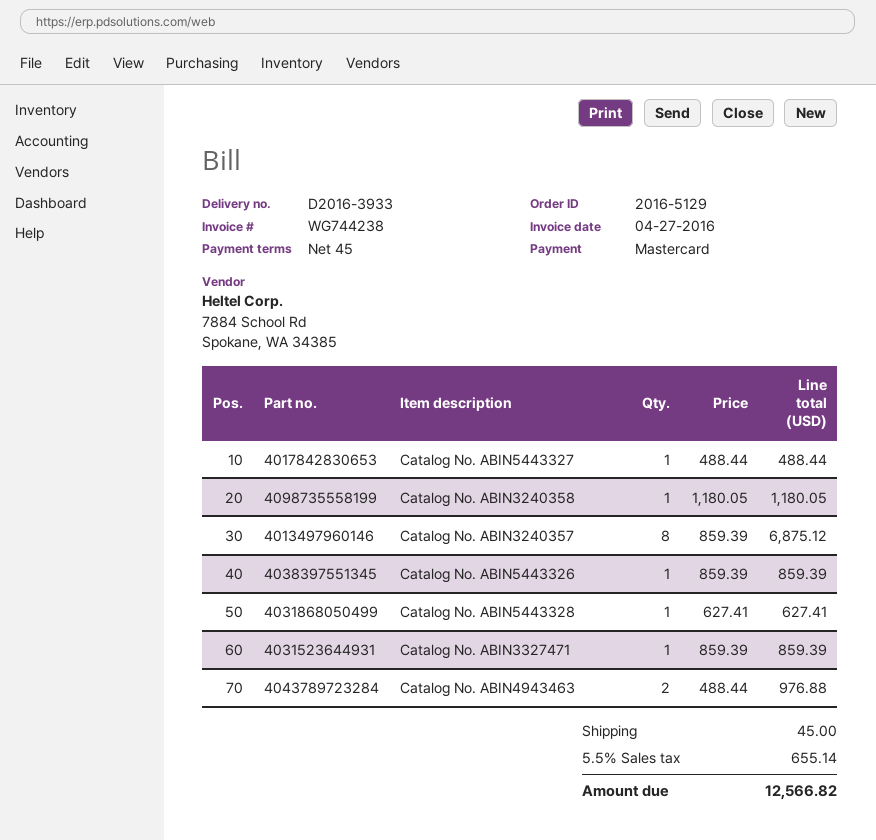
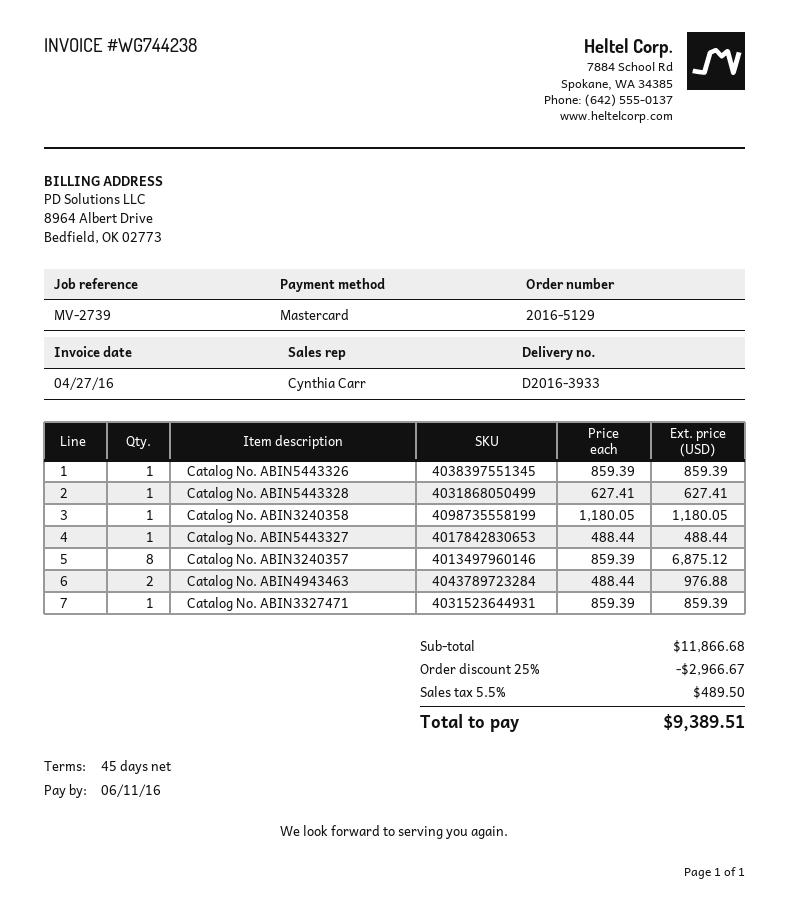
discount: none -> 25% = 2966.67
shipping: 45.00 -> none
tax: 5.5% = 655.14 -> 5.5% = 489.50
total: 12566.82 -> 9389.51

